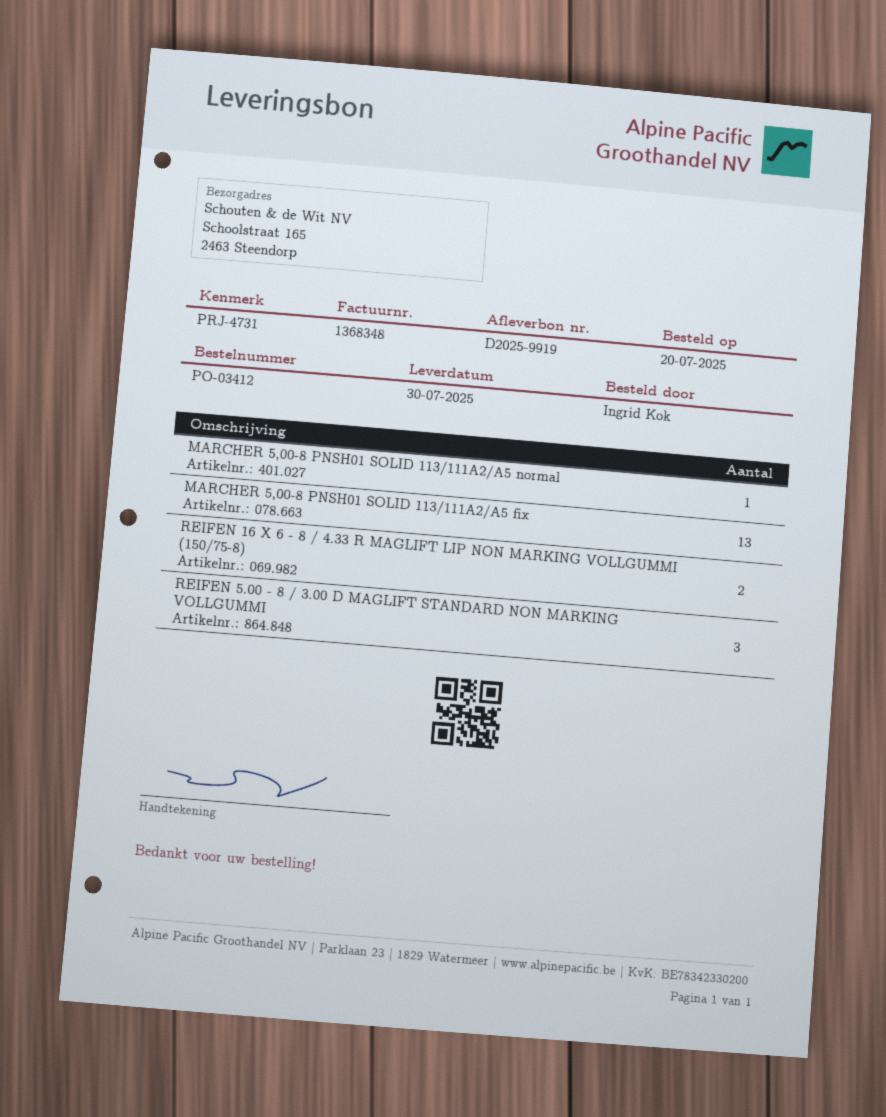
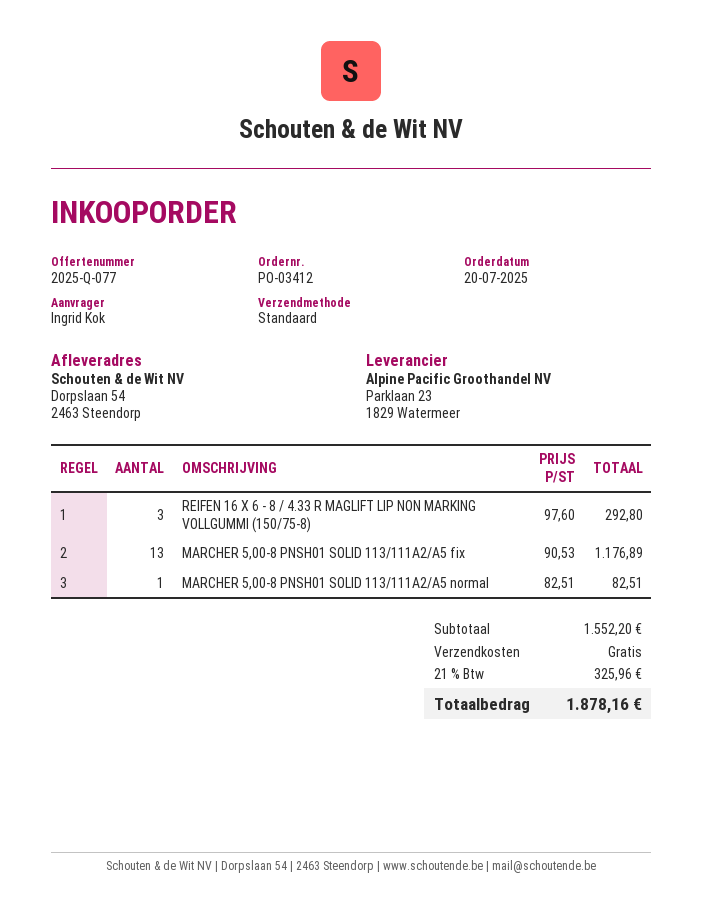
ship to: Schoolstraat 165, 2463 Steendorp -> Dorpslaan 54, 2463 Steendorp
REIFEN 16 X 6 - 8 / 4.33 R MAGLIFT LIP NON MARKING VOLLGUMMI (150/75-8): 2 -> 3
REIFEN 5.00 - 8 / 3.00 D MAGLIFT STANDARD NON MARKING VOLLGUMMI: 3 -> none

